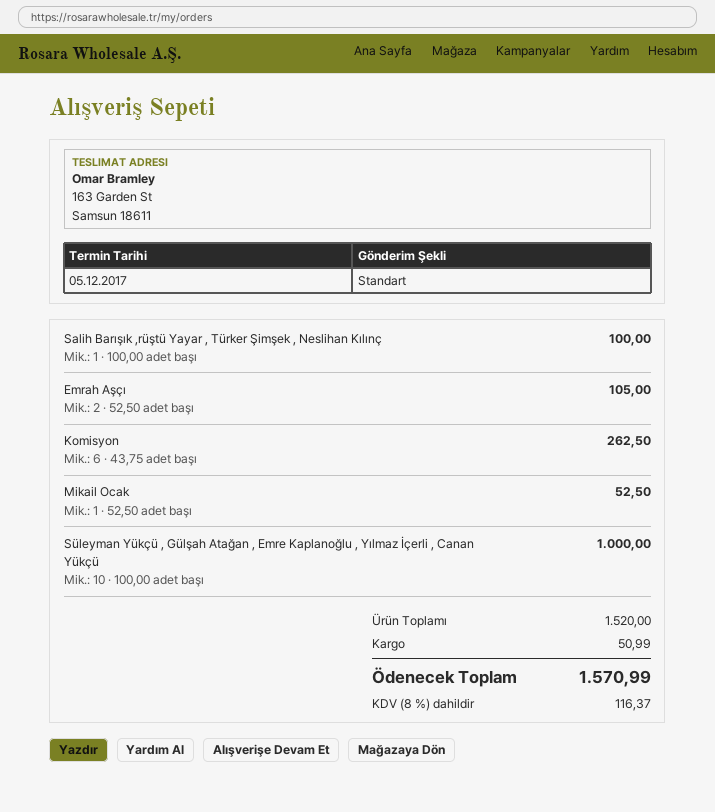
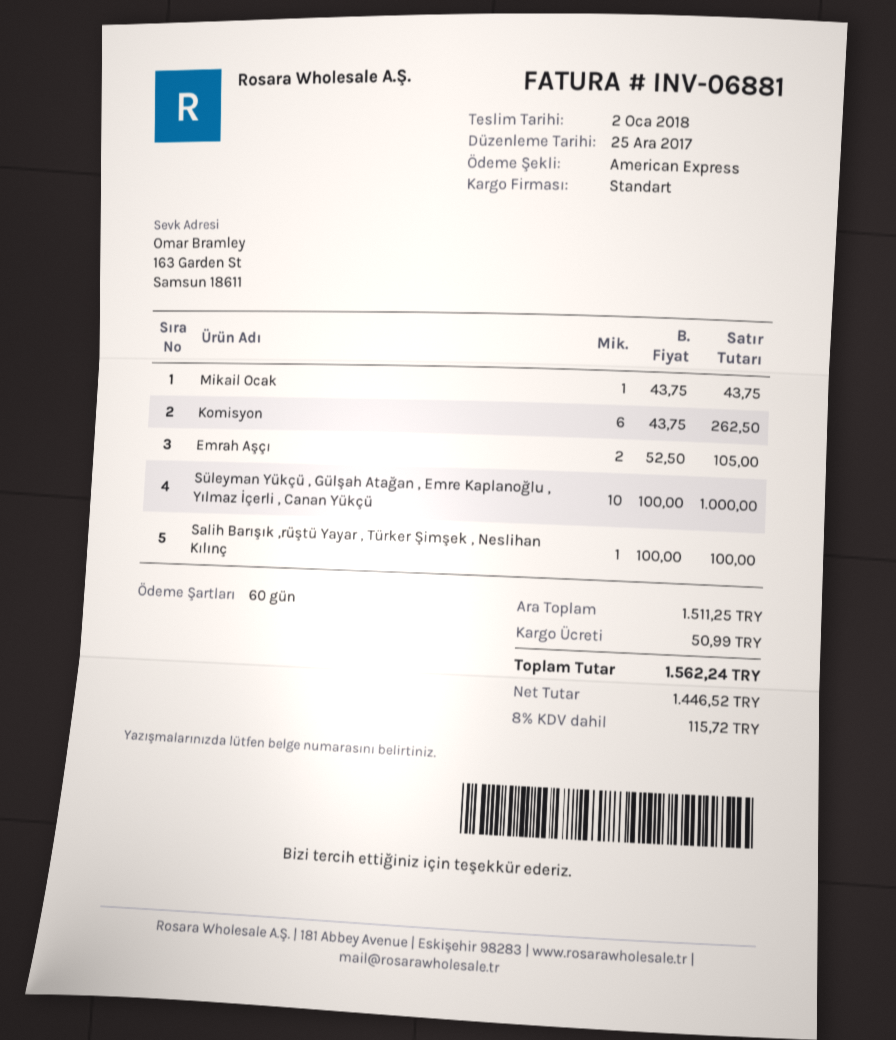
delivery date: 2017-12-05 -> 2018-01-02
Mikail Ocak: 1 x 52.50 = 52.50 -> 1 x 43.75 = 43.75
subtotal: 1520.00 -> 1511.25
tax: 8% = 116.37 -> 8% = 115.72
total: 1570.99 -> 1562.24

